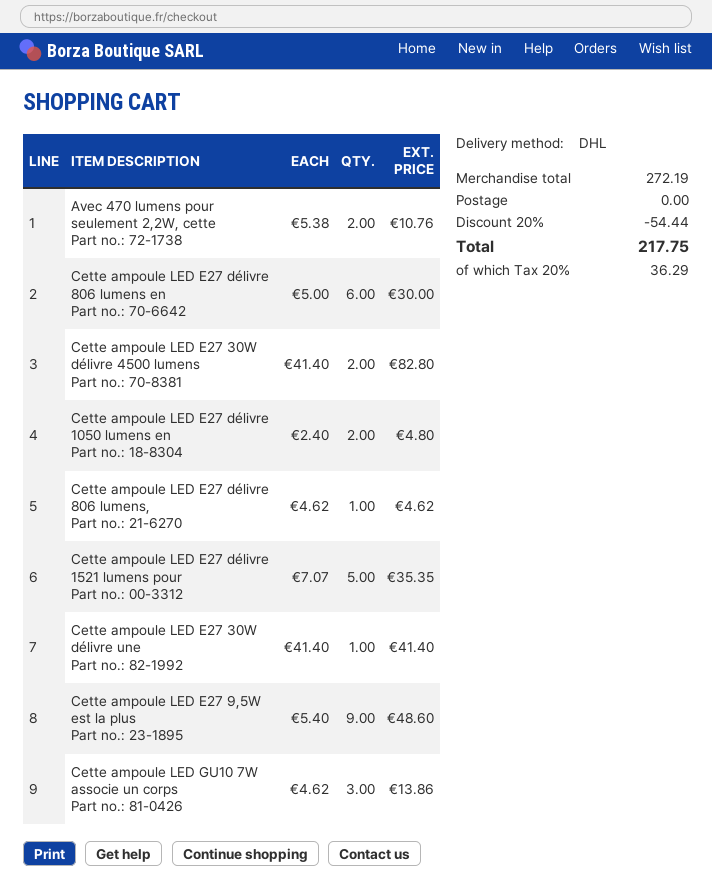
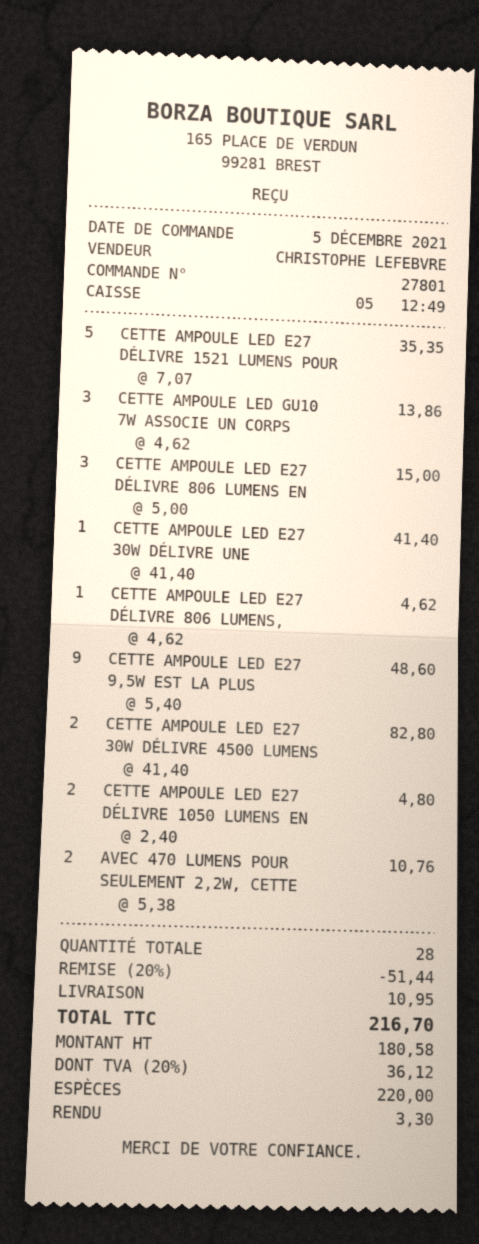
Cette ampoule LED E27 délivre 806 lumens en: 6 x 5.00 = 30.00 -> 3 x 5.00 = 15.00
discount: 20% = 54.44 -> 20% = 51.44
shipping: 0.00 -> 10.95
tax: 20% = 36.29 -> 20% = 36.12
total: 217.75 -> 216.70

